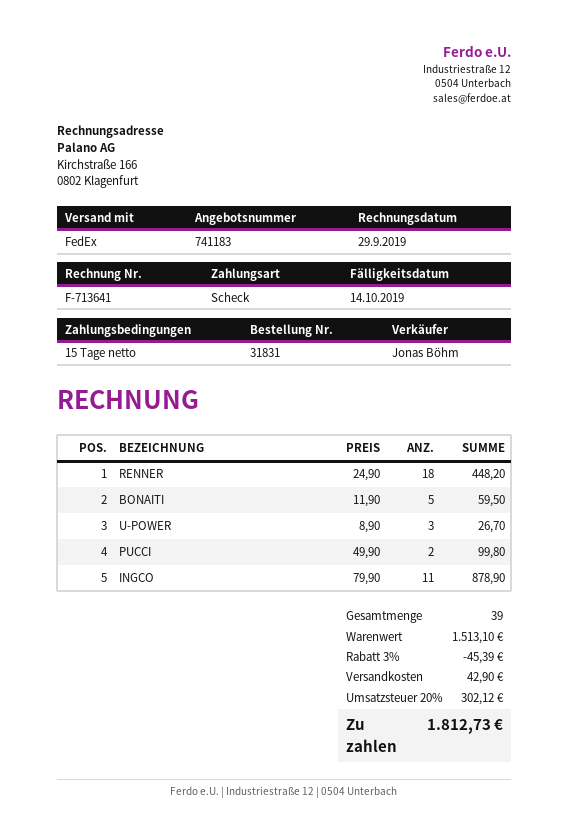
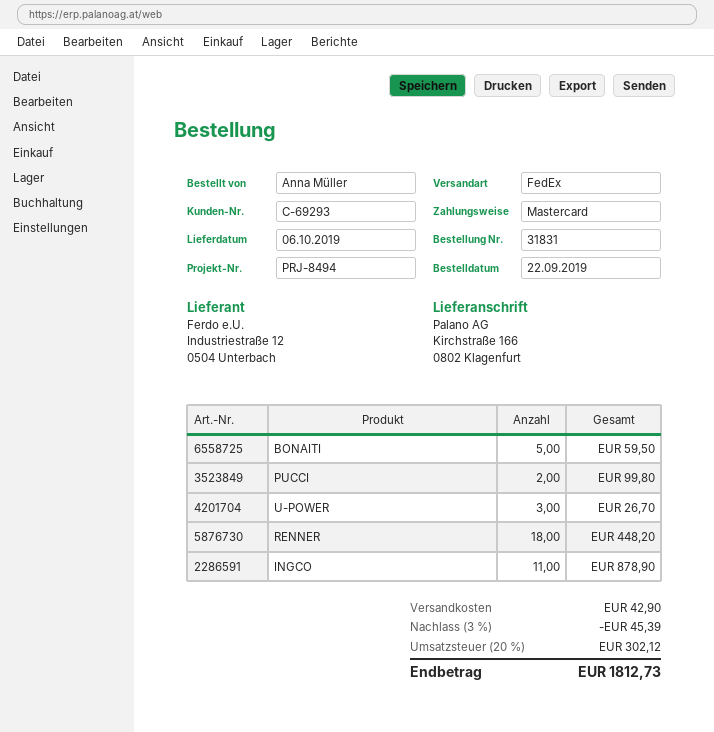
payment method: cheque -> Mastercard

